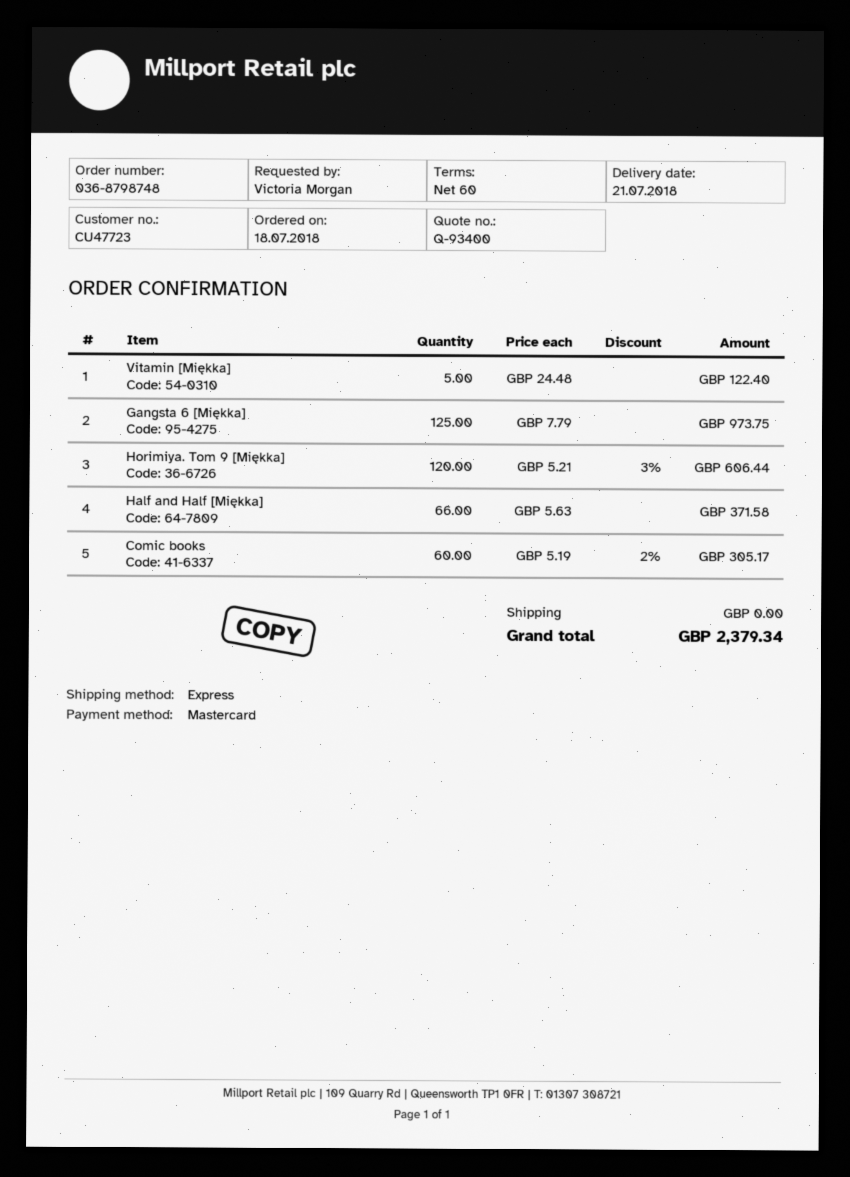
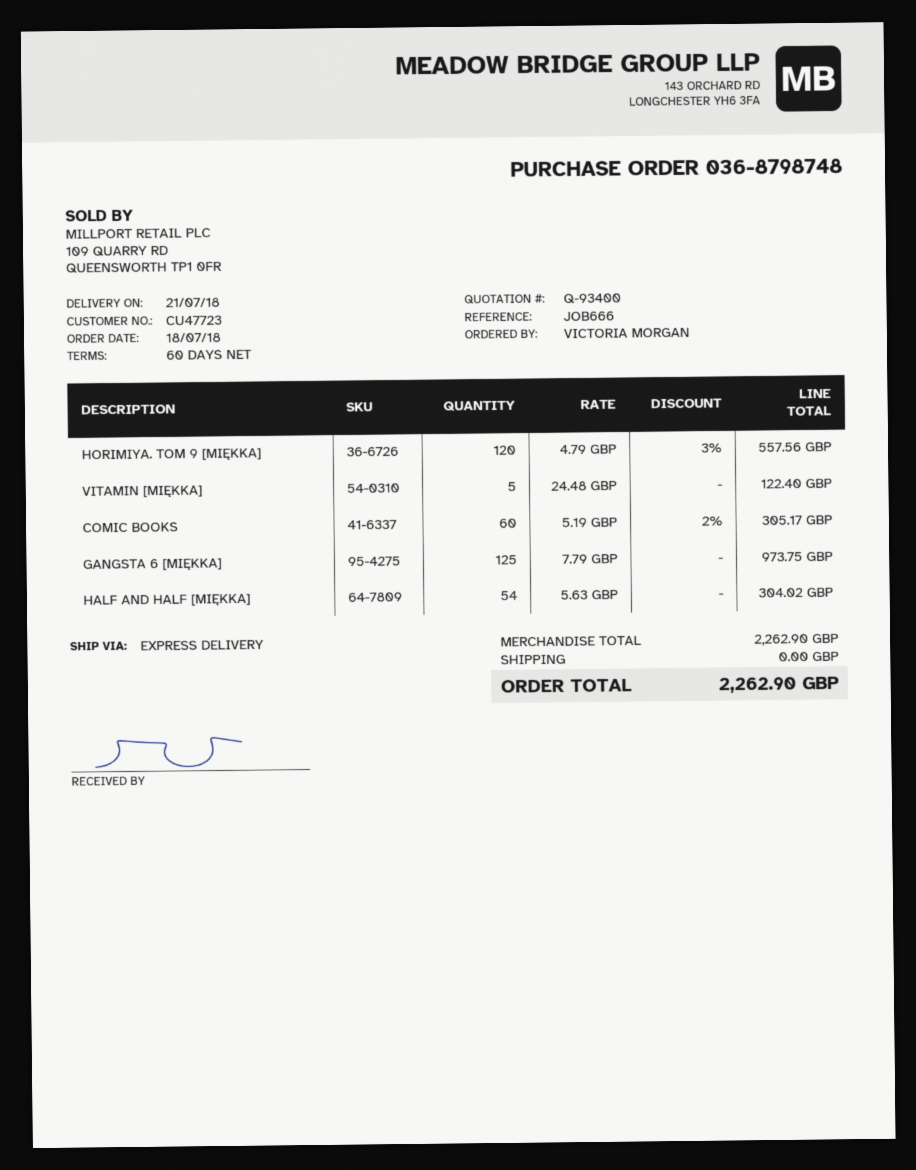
Horimiya. Tom 9 [Miękka]: 120 x 5.21 - 3% = 606.44 -> 120 x 4.79 - 3% = 557.56
Half and Half [Miękka]: 66 x 5.63 = 371.58 -> 54 x 5.63 = 304.02
total: 2379.34 -> 2262.90

